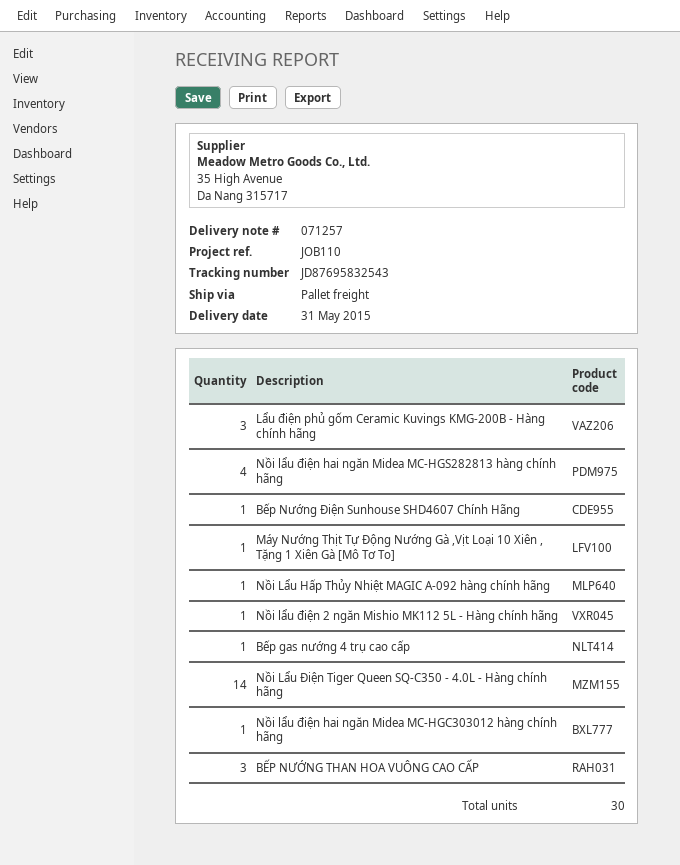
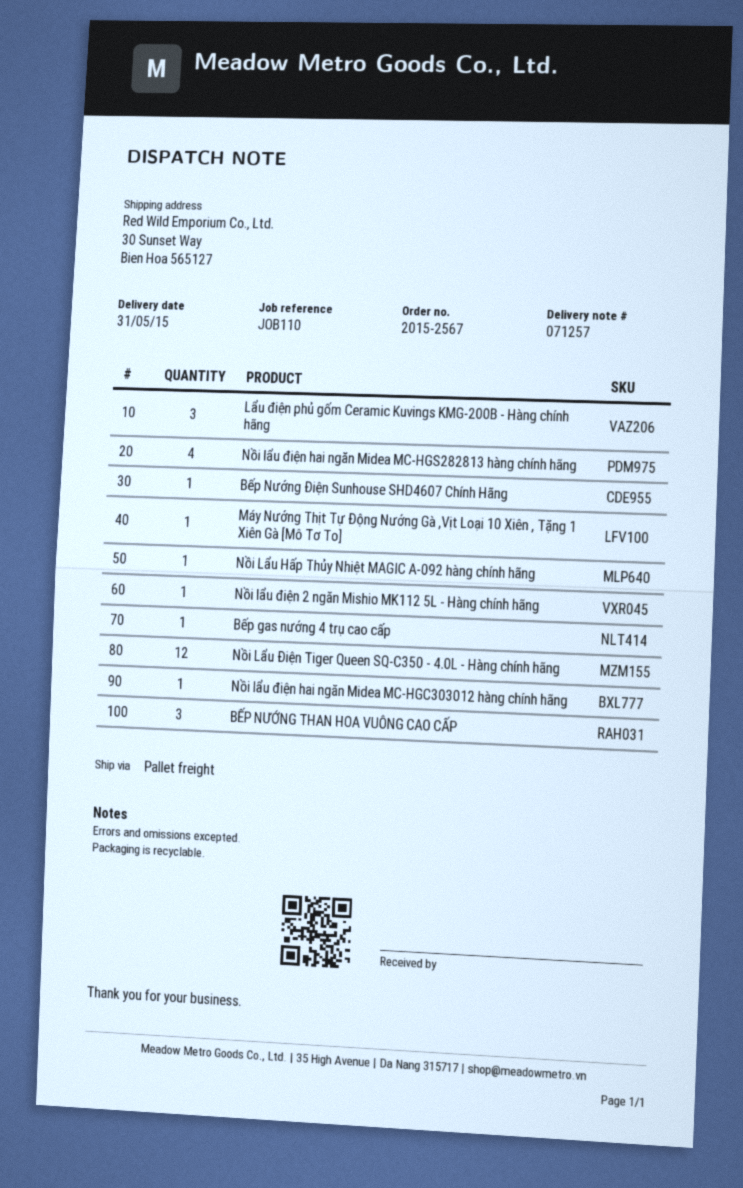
Nồi Lẩu Điện Tiger Queen SQ-C350 - 4.0L - Hàng chính hãng: 14 -> 12

